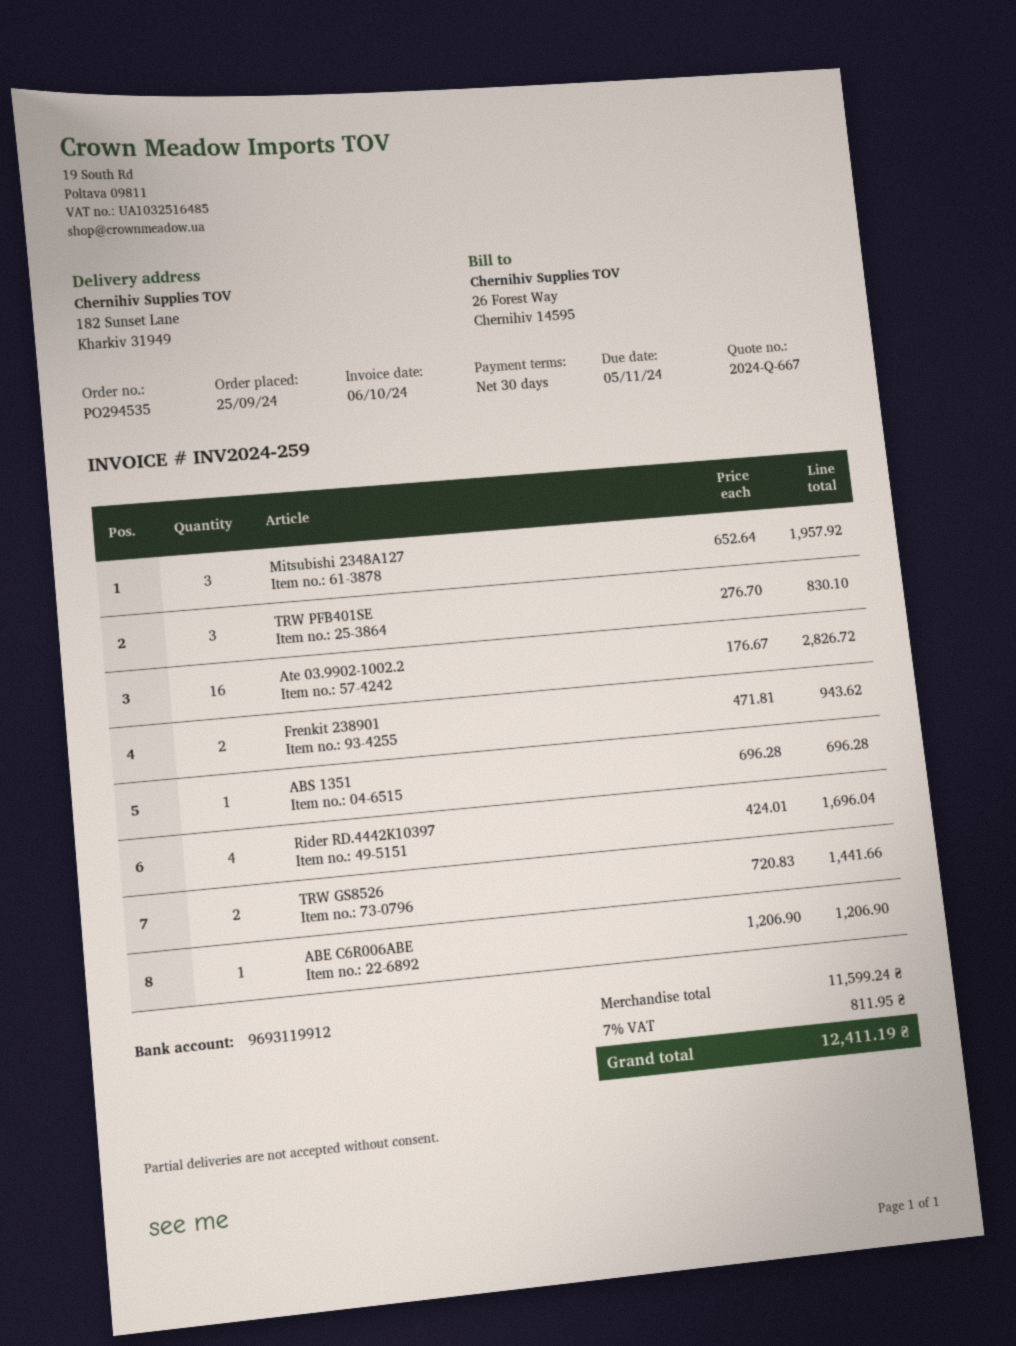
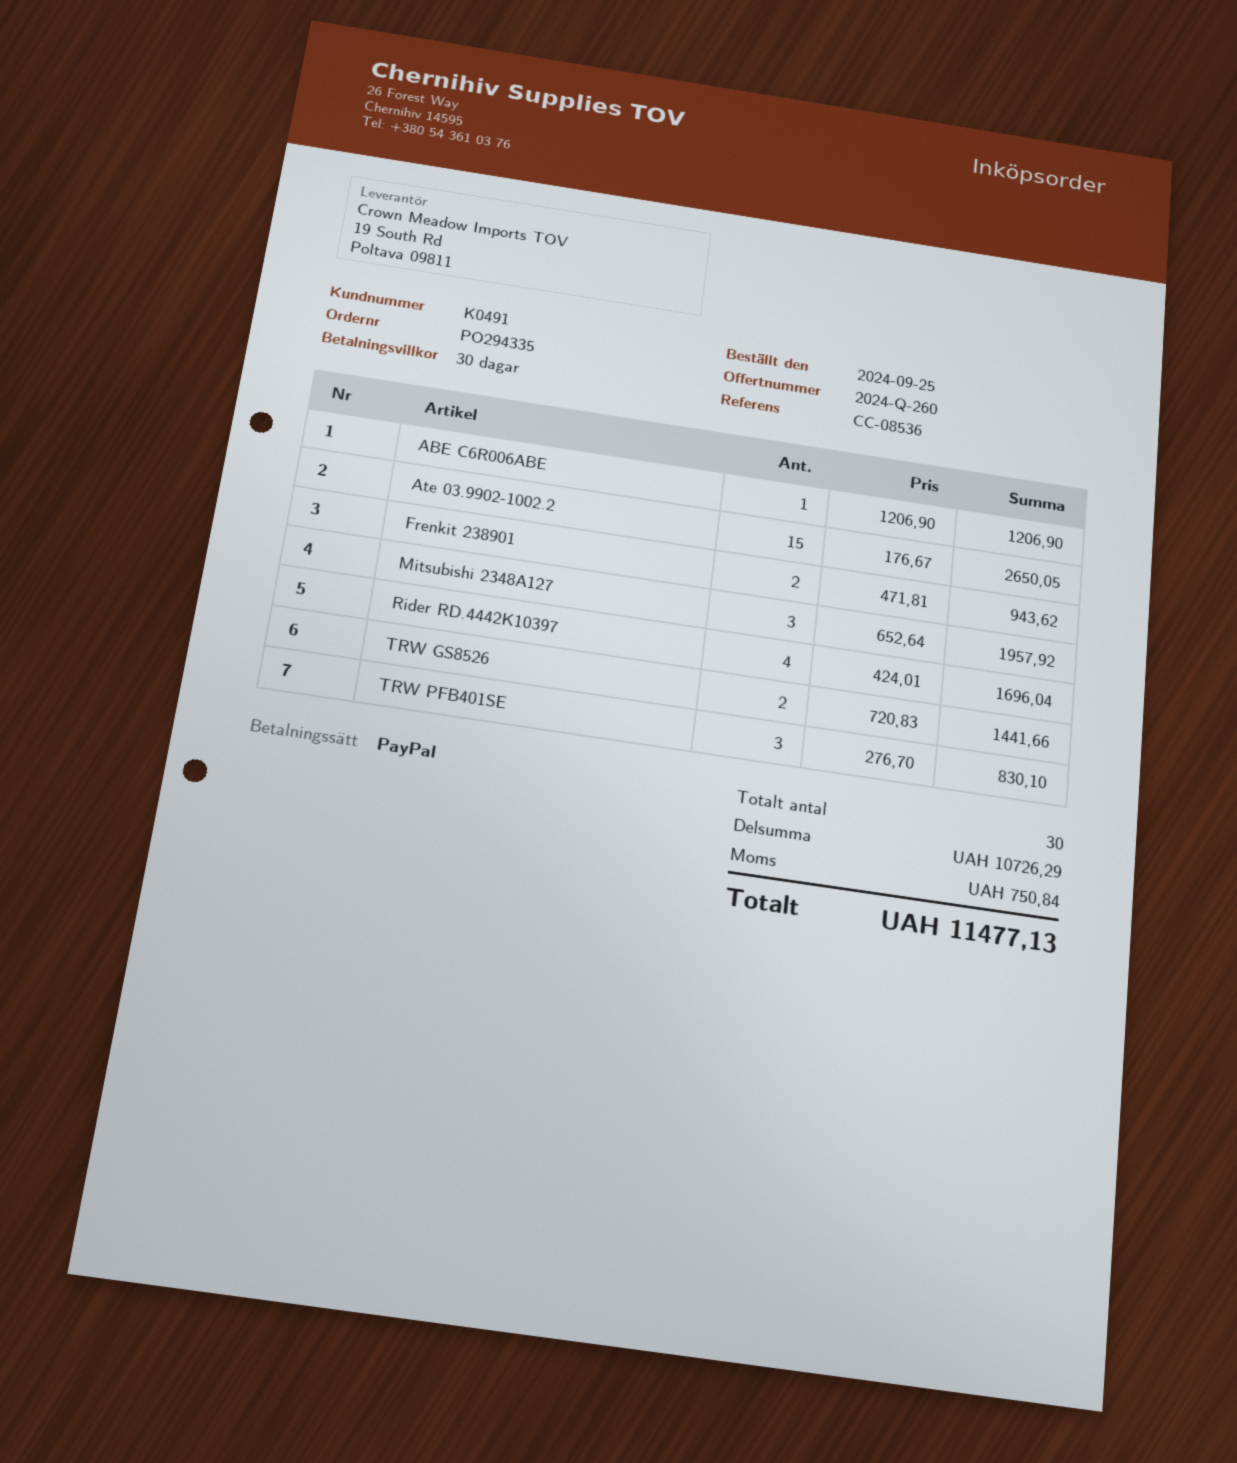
quote number: 2024-Q-667 -> 2024-Q-260
order number: PO294535 -> PO294335
Ate 03.9902-1002.2: 16 x 176.67 = 2826.72 -> 15 x 176.67 = 2650.05
ABS 1351: 1 x 696.28 = 696.28 -> none
subtotal: 11599.24 -> 10726.29
tax: 811.95 -> 750.84
total: 12411.19 -> 11477.13

